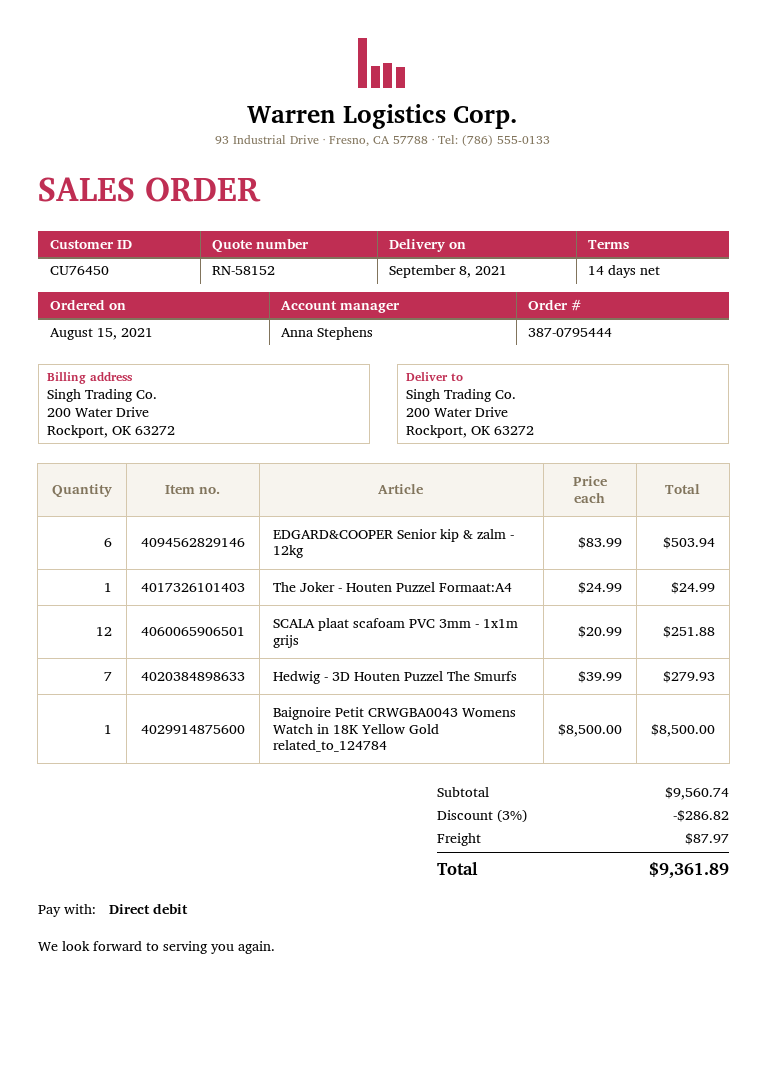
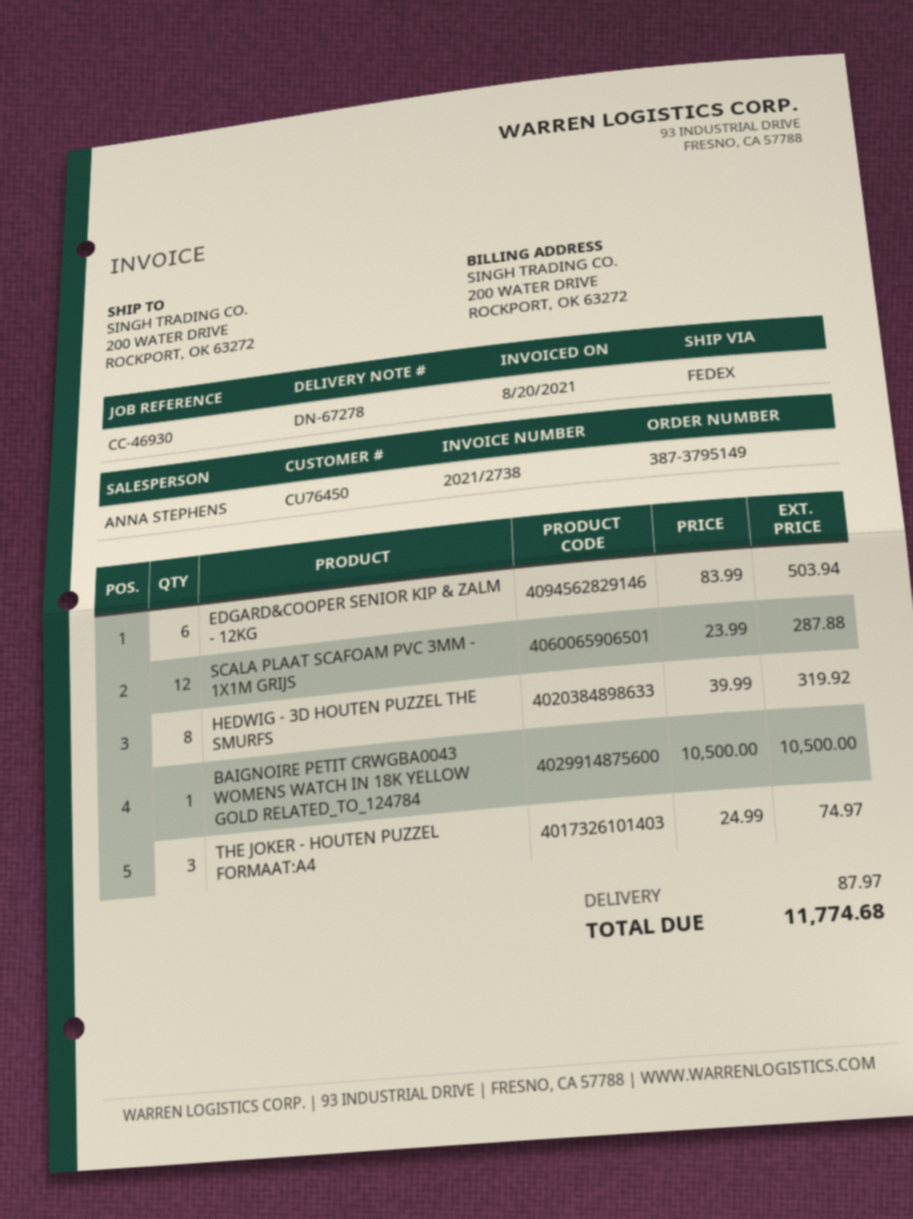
order number: 387-0795444 -> 387-3795149
The Joker - Houten Puzzel Formaat:A4: 1 x 24.99 = 24.99 -> 3 x 24.99 = 74.97
SCALA plaat scafoam PVC 3mm - 1x1m grijs: 12 x 20.99 = 251.88 -> 12 x 23.99 = 287.88
Hedwig - 3D Houten Puzzel The Smurfs: 7 x 39.99 = 279.93 -> 8 x 39.99 = 319.92
Baignoire Petit CRWGBA0043 Womens Watch in 18K Yellow Gold related_to_124784: 1 x 8500.00 = 8500.00 -> 1 x 10500.00 = 10500.00
discount: 3% = 286.82 -> none
total: 9361.89 -> 11774.68

